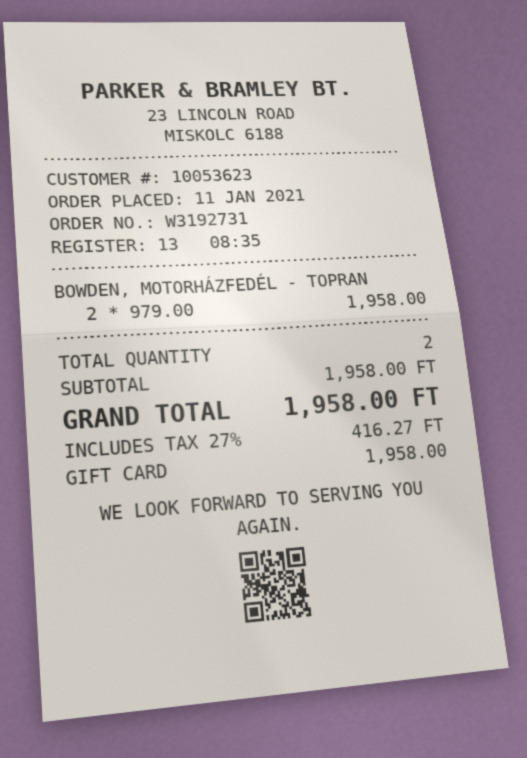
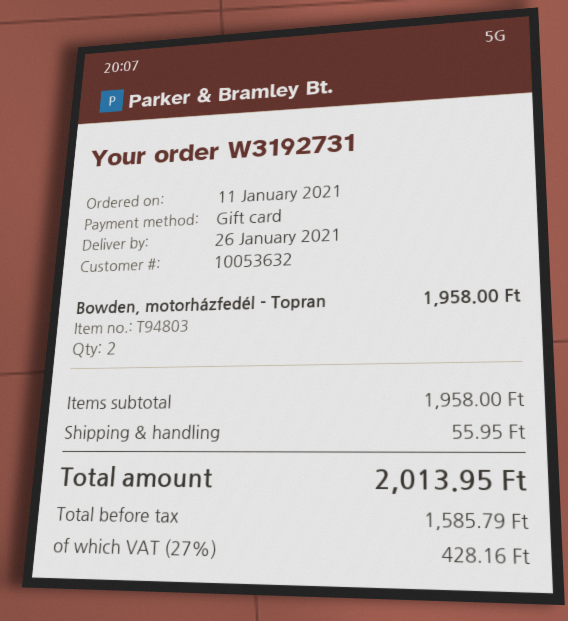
customer number: 10053623 -> 10053632
shipping: none -> 55.95
tax: 27% = 416.27 -> 27% = 428.16
total: 1958.00 -> 2013.95

